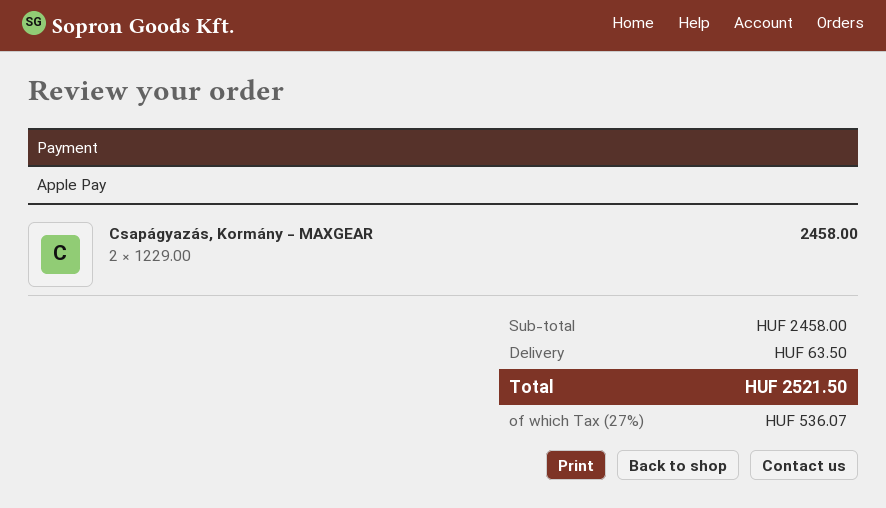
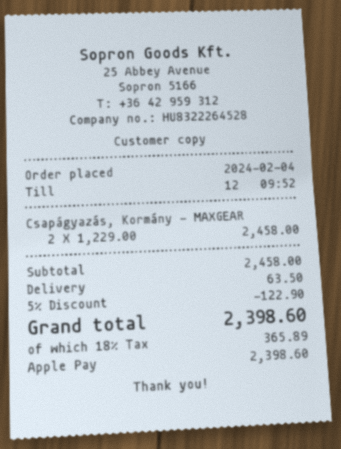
discount: none -> 5% = 122.90
tax: 27% = 536.07 -> 18% = 365.89
total: 2521.50 -> 2398.60

